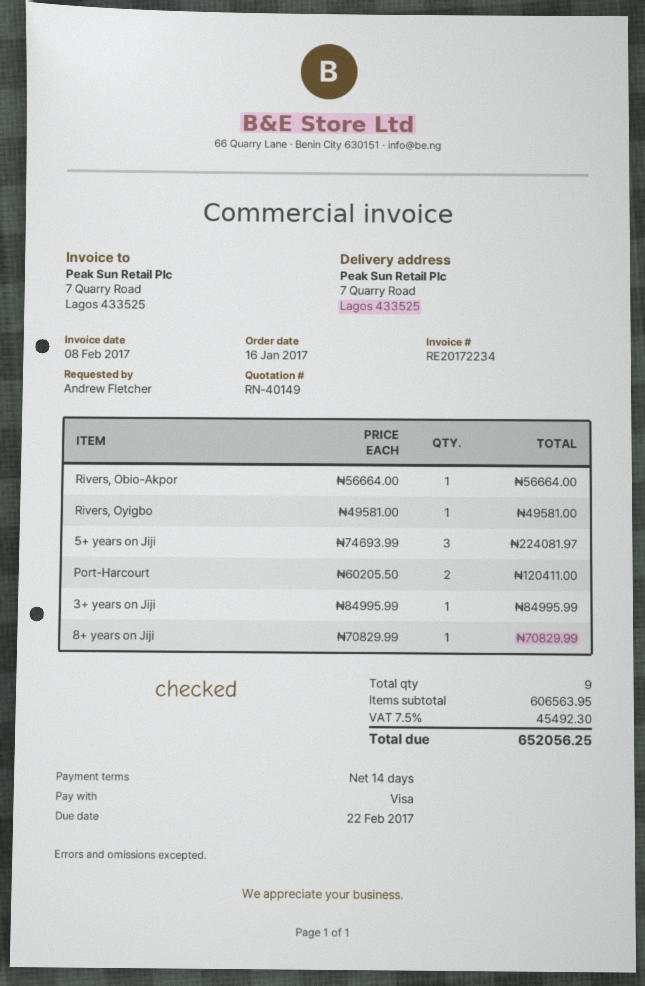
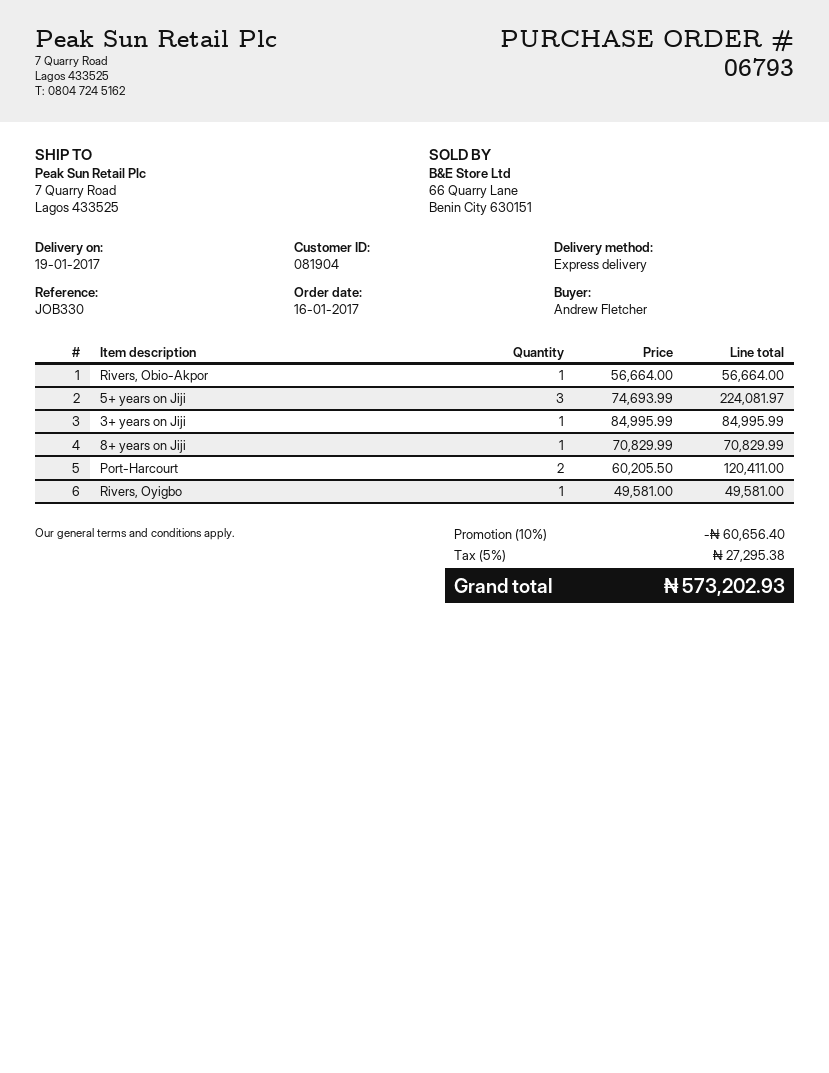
discount: none -> 10% = 60656.40
tax: 7.5% = 45492.30 -> 5% = 27295.38
total: 652056.25 -> 573202.93

